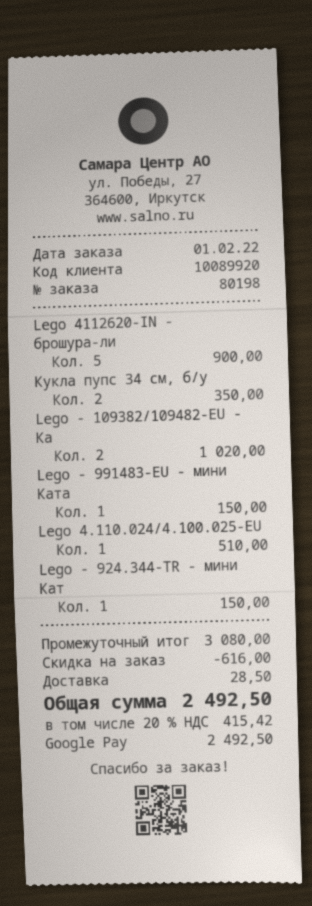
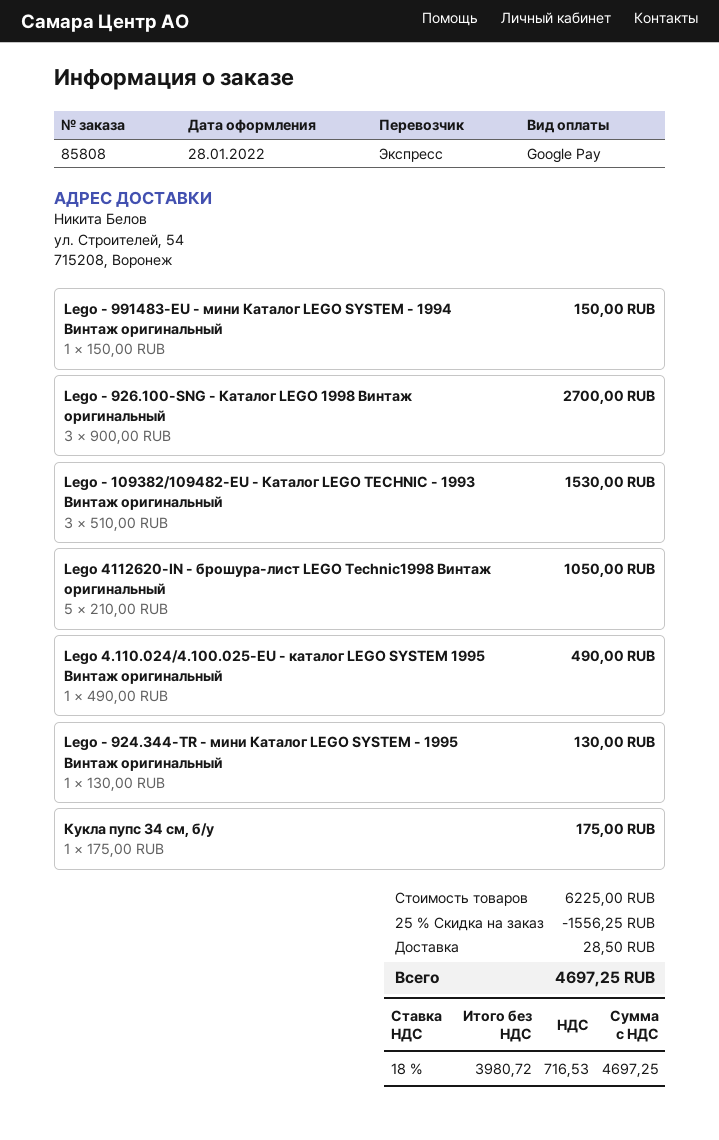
order number: 80198 -> 85808
order date: 2022-02-01 -> 2022-01-28
Lego 4112620-IN - брошура-ли: 5 for 900.00 -> 5 for 1050.00
Кукла пупс 34 см, б/у: 2 for 350.00 -> 1 for 175.00
Lego - 109382/109482-EU - Ка: 2 for 1020.00 -> 3 for 1530.00
Lego 4.110.024/4.100.025-EU: 1 for 510.00 -> 1 for 490.00
Lego - 924.344-TR - мини Кат: 1 for 150.00 -> 1 for 130.00
Lego - 926.100-SNG - Каталог LEGO 1998 Винтаж оригинальный: none -> 3 for 2700.00
subtotal: 3080.00 -> 6225.00
discount: 616.00 -> 1556.25
tax: 20% = 415.42 -> 18% = 716.53
total: 2492.50 -> 4697.25

